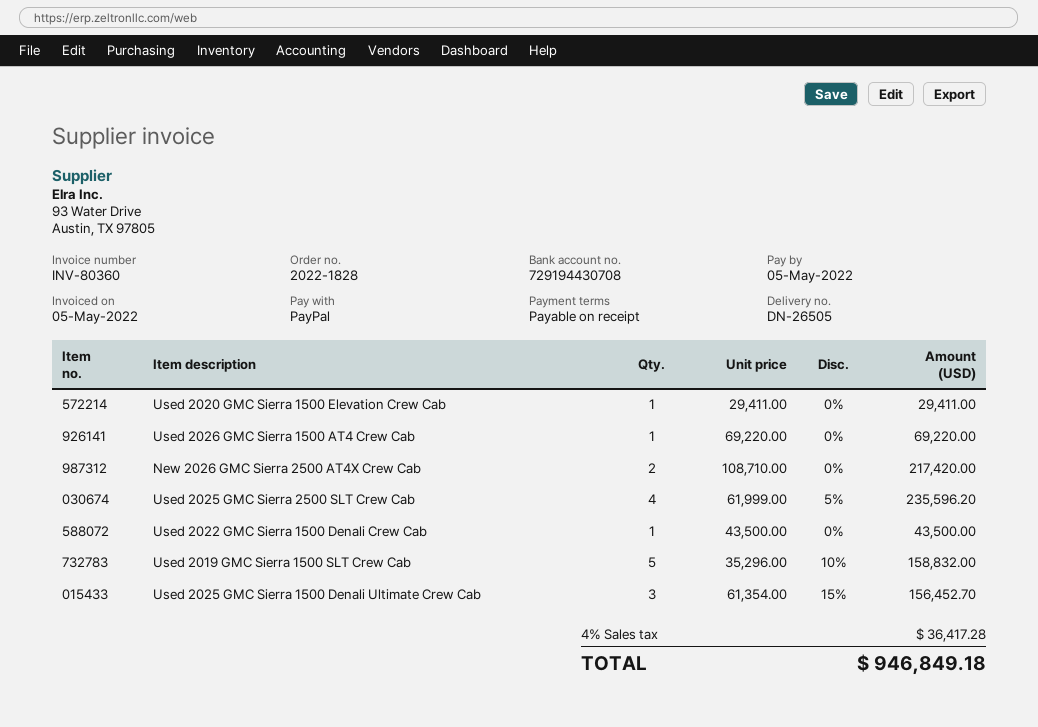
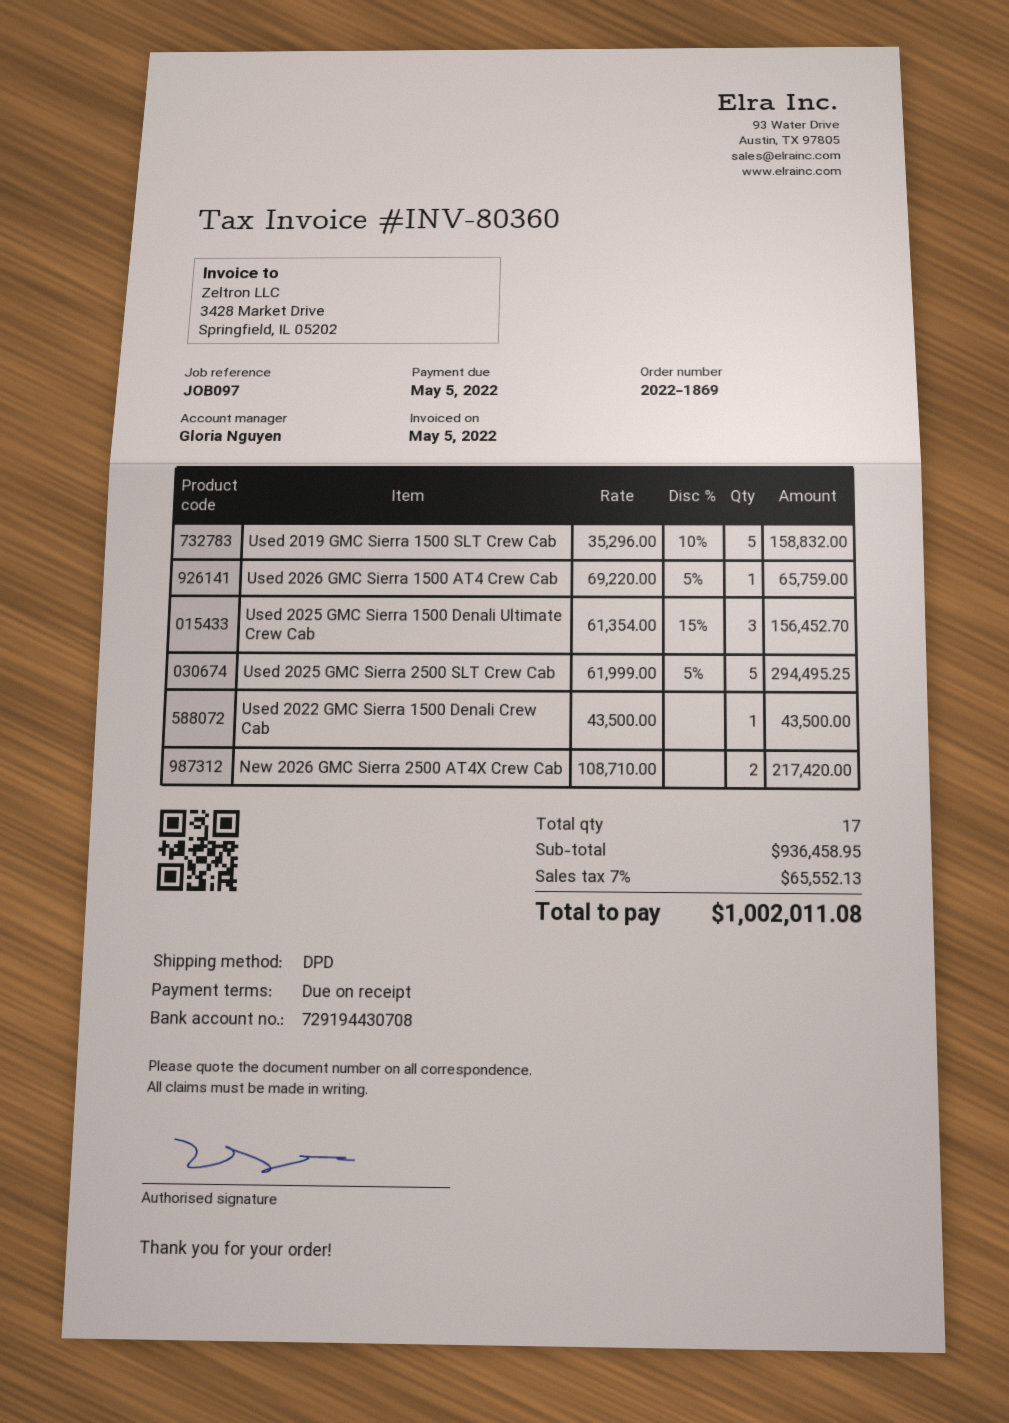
order number: 2022-1828 -> 2022-1869
Used 2020 GMC Sierra 1500 Elevation Crew Cab: 1 x 29411.00 = 29411.00 -> none
Used 2026 GMC Sierra 1500 AT4 Crew Cab: 1 x 69220.00 = 69220.00 -> 1 x 69220.00 - 5% = 65759.00
Used 2025 GMC Sierra 2500 SLT Crew Cab: 4 x 61999.00 - 5% = 235596.20 -> 5 x 61999.00 - 5% = 294495.25
tax: 4% = 36417.28 -> 7% = 65552.13
total: 946849.18 -> 1002011.08

